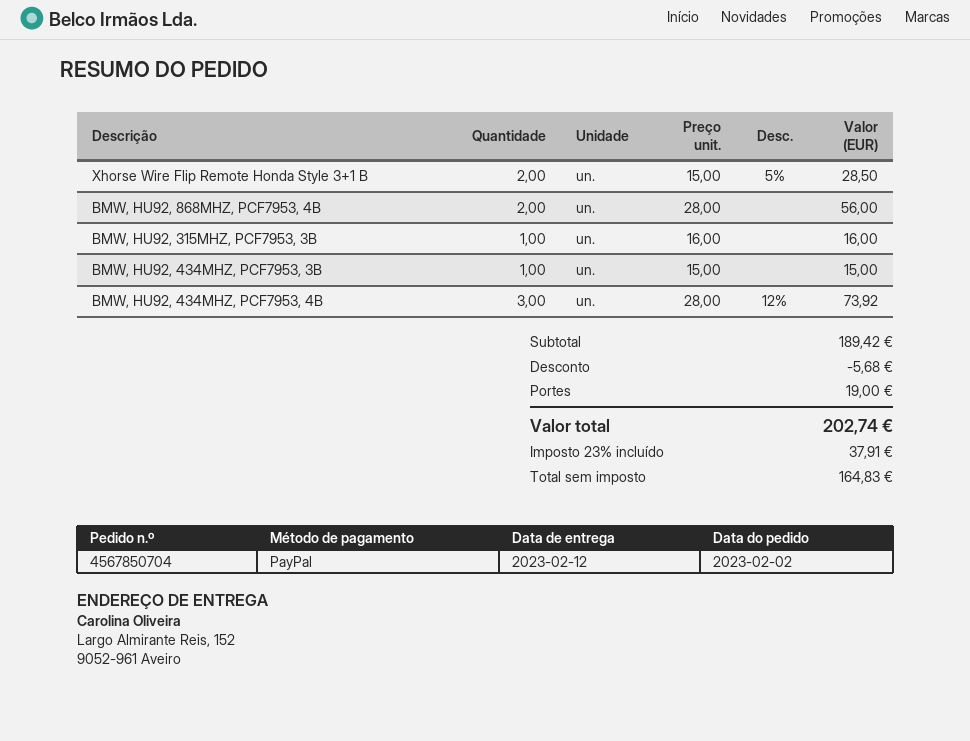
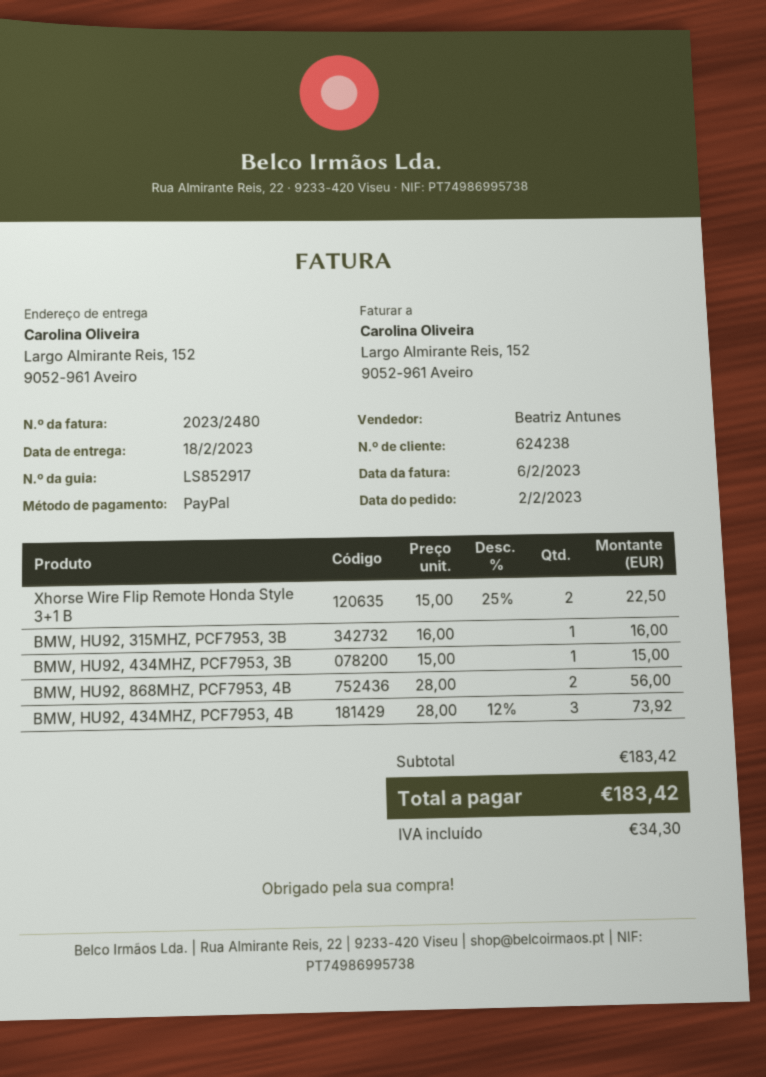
delivery date: 2023-02-12 -> 2023-02-18
Xhorse Wire Flip Remote Honda Style 3+1 B: 2 x 15.00 - 5% = 28.50 -> 2 x 15.00 - 25% = 22.50
subtotal: 189.42 -> 183.42
discount: 5.68 -> none
shipping: 19.00 -> none
tax: 37.91 -> 34.30
total: 202.74 -> 183.42

